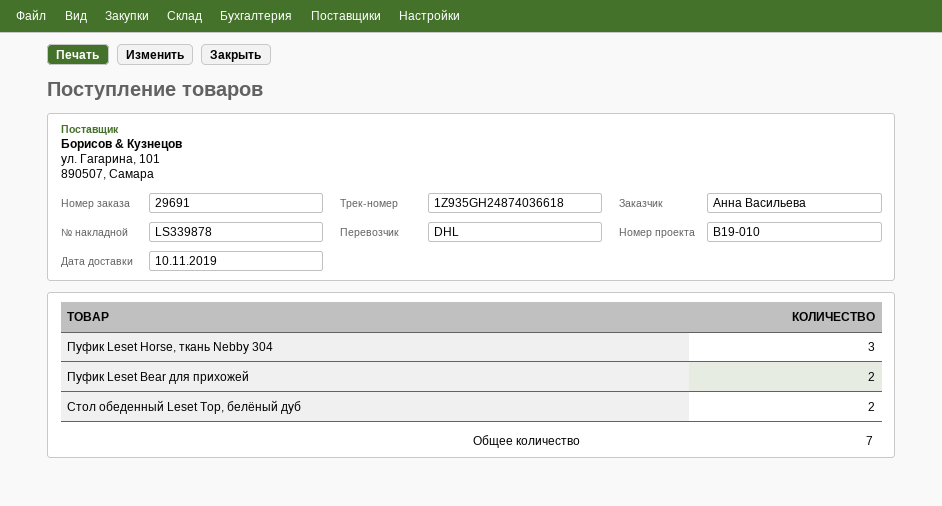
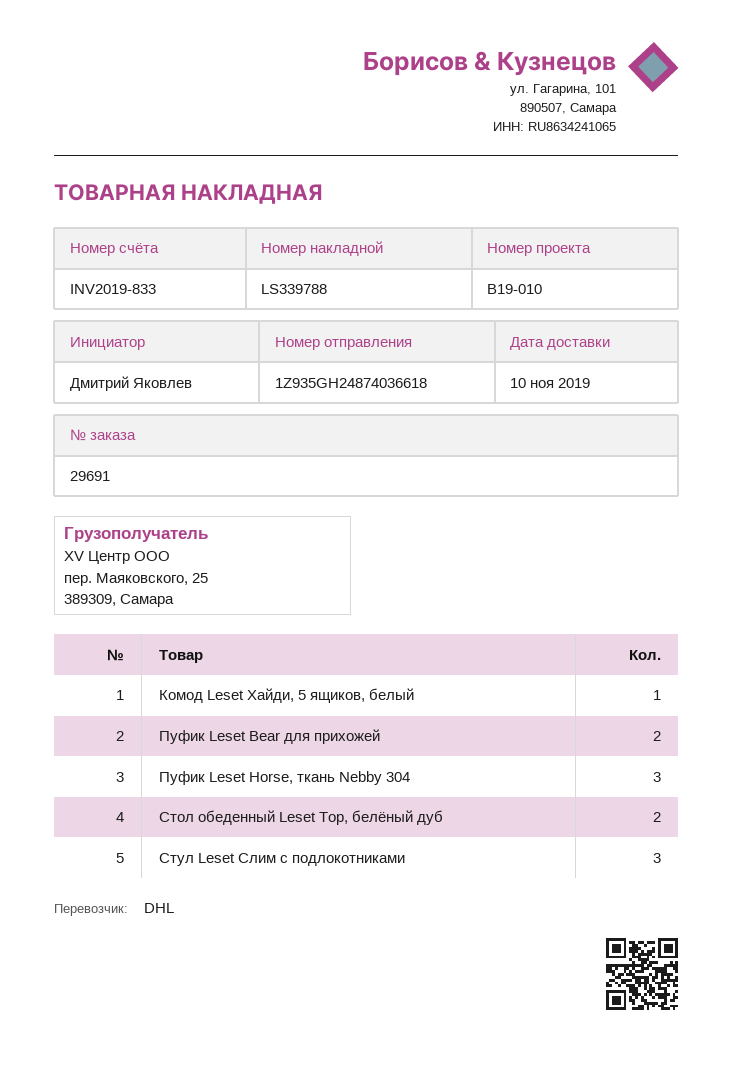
delivery note number: LS339878 -> LS339788
ordered by: Анна Васильева -> Дмитрий Яковлев
Комод Leset Хайди, 5 ящиков, белый: none -> 1
Стул Leset Слим с подлокотниками: none -> 3

